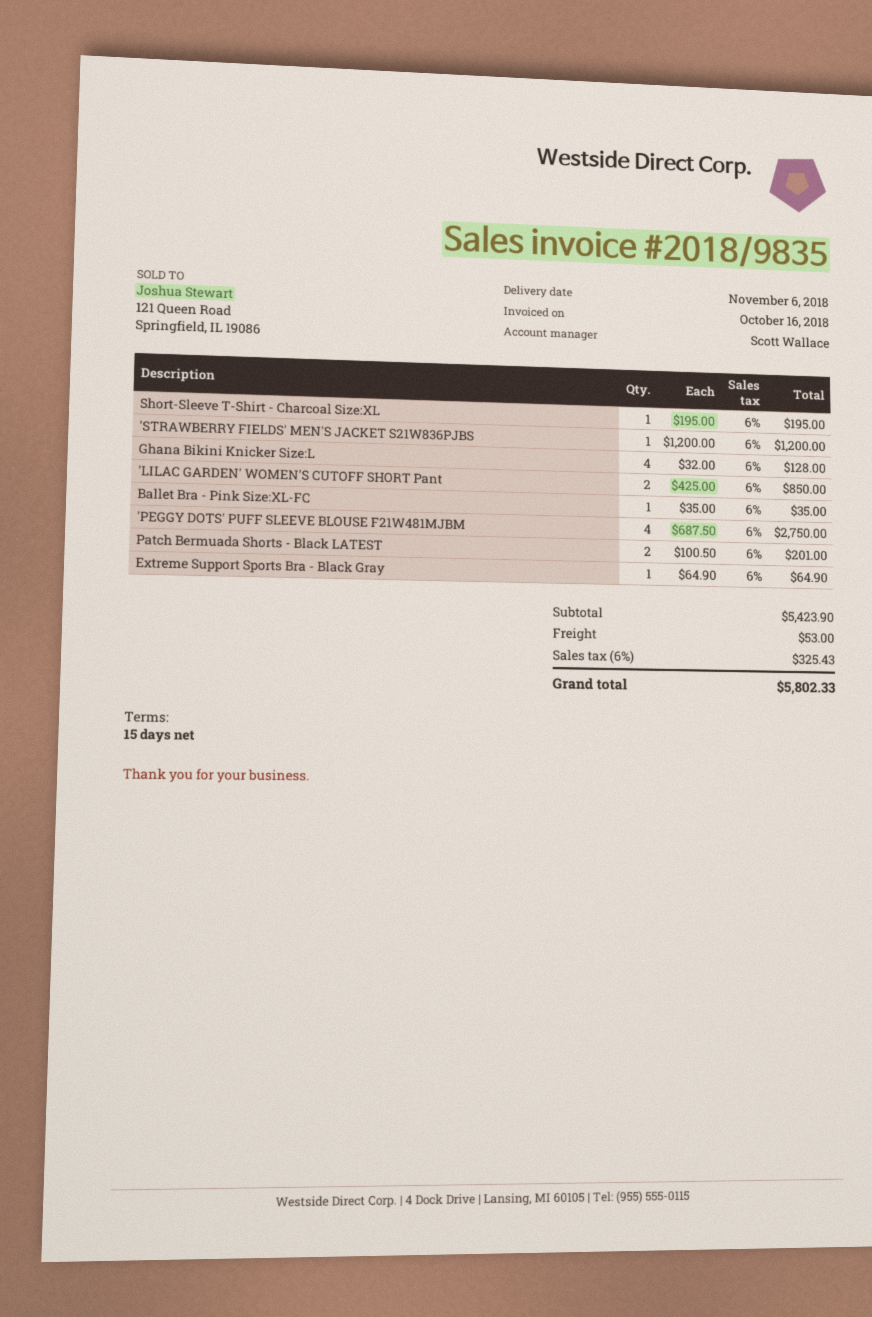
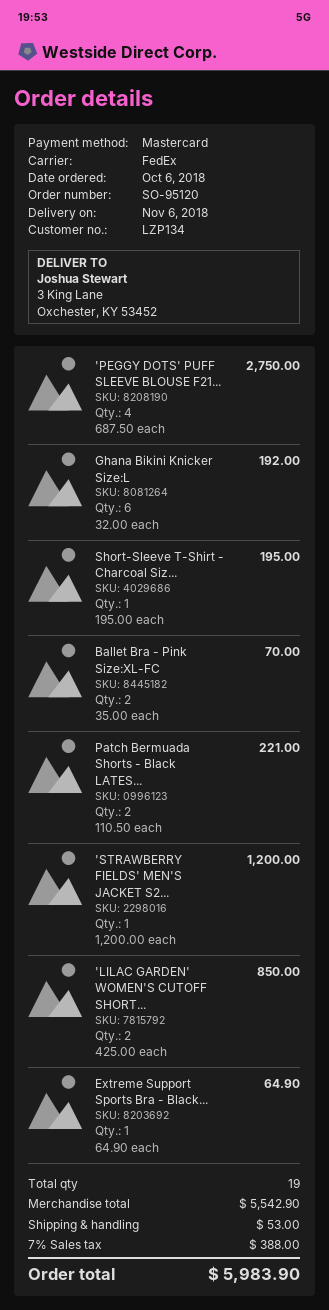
Ghana Bikini Knicker Size:L: 4 x 32.00 = 128.00 -> 6 x 32.00 = 192.00
Ballet Bra - Pink Size:XL-FC: 1 x 35.00 = 35.00 -> 2 x 35.00 = 70.00
Patch Bermuada Shorts - Black LATEST: 2 x 100.50 = 201.00 -> 2 x 110.50 = 221.00
subtotal: 5423.90 -> 5542.90
tax: 6% = 325.43 -> 7% = 388.00
total: 5802.33 -> 5983.90

